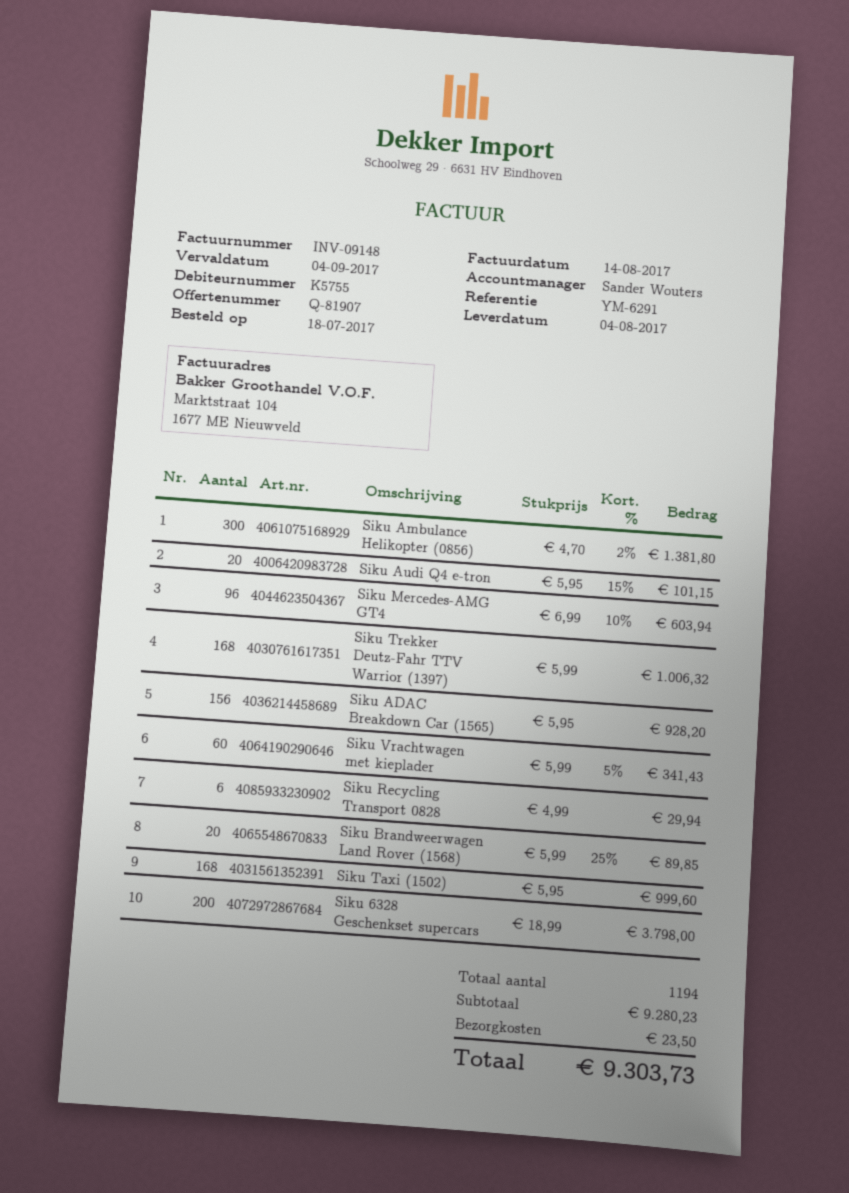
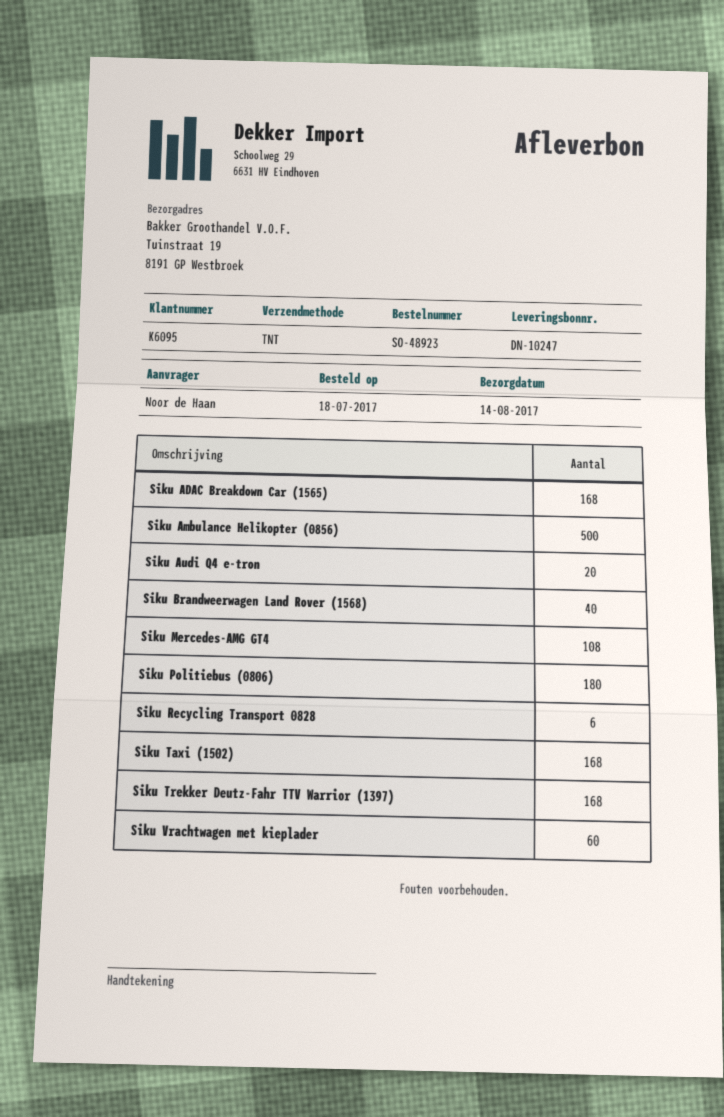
delivery date: 2017-08-04 -> 2017-08-14
customer number: K5755 -> K6095
Siku Ambulance Helikopter (0856): 300 -> 500
Siku Mercedes-AMG GT4: 96 -> 108
Siku ADAC Breakdown Car (1565): 156 -> 168
Siku Brandweerwagen Land Rover (1568): 20 -> 40
Siku 6328 Geschenkset supercars: 200 -> none
Siku Politiebus (0806): none -> 180

